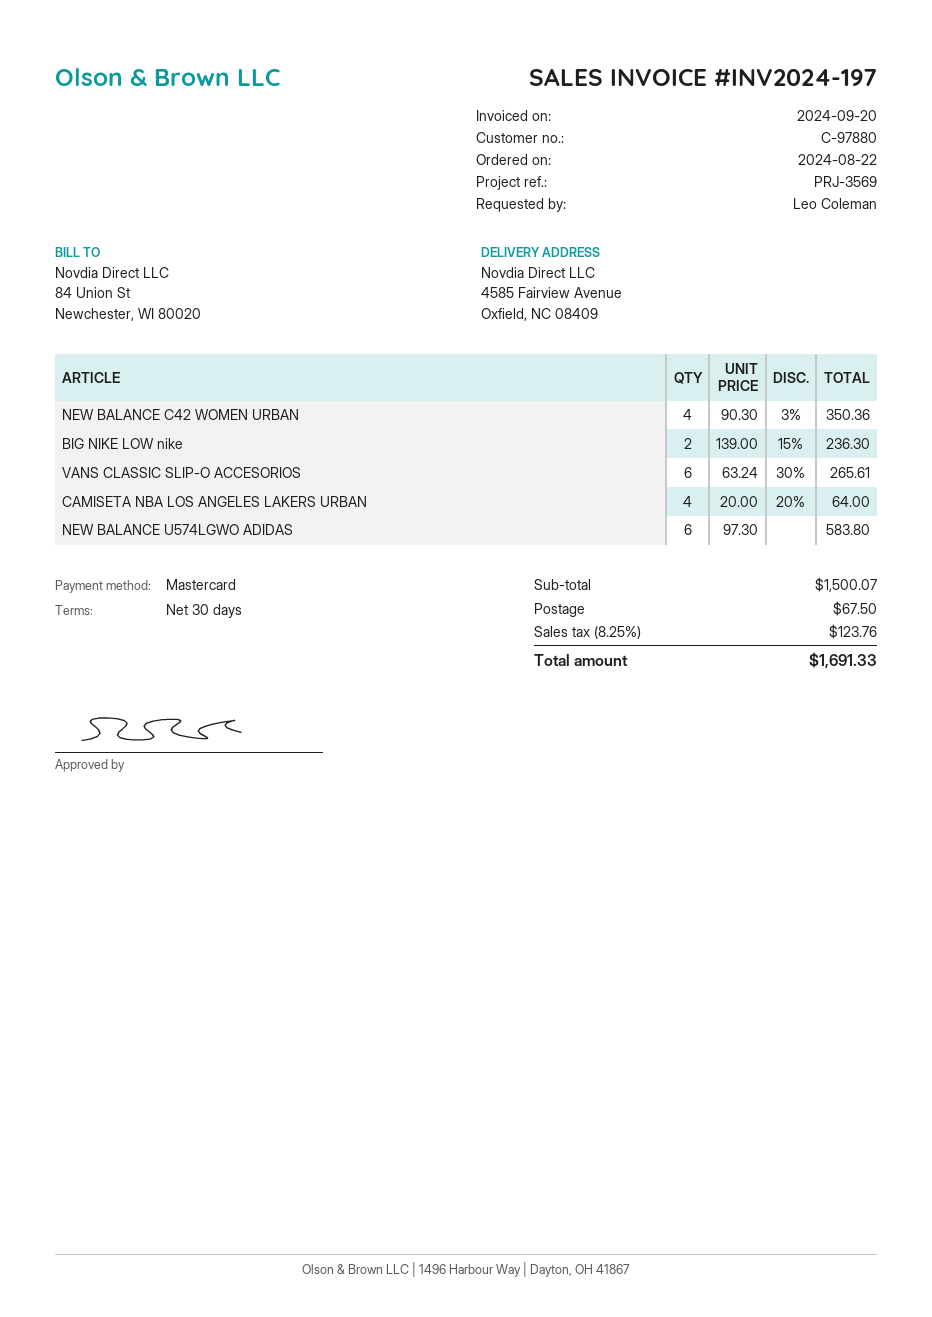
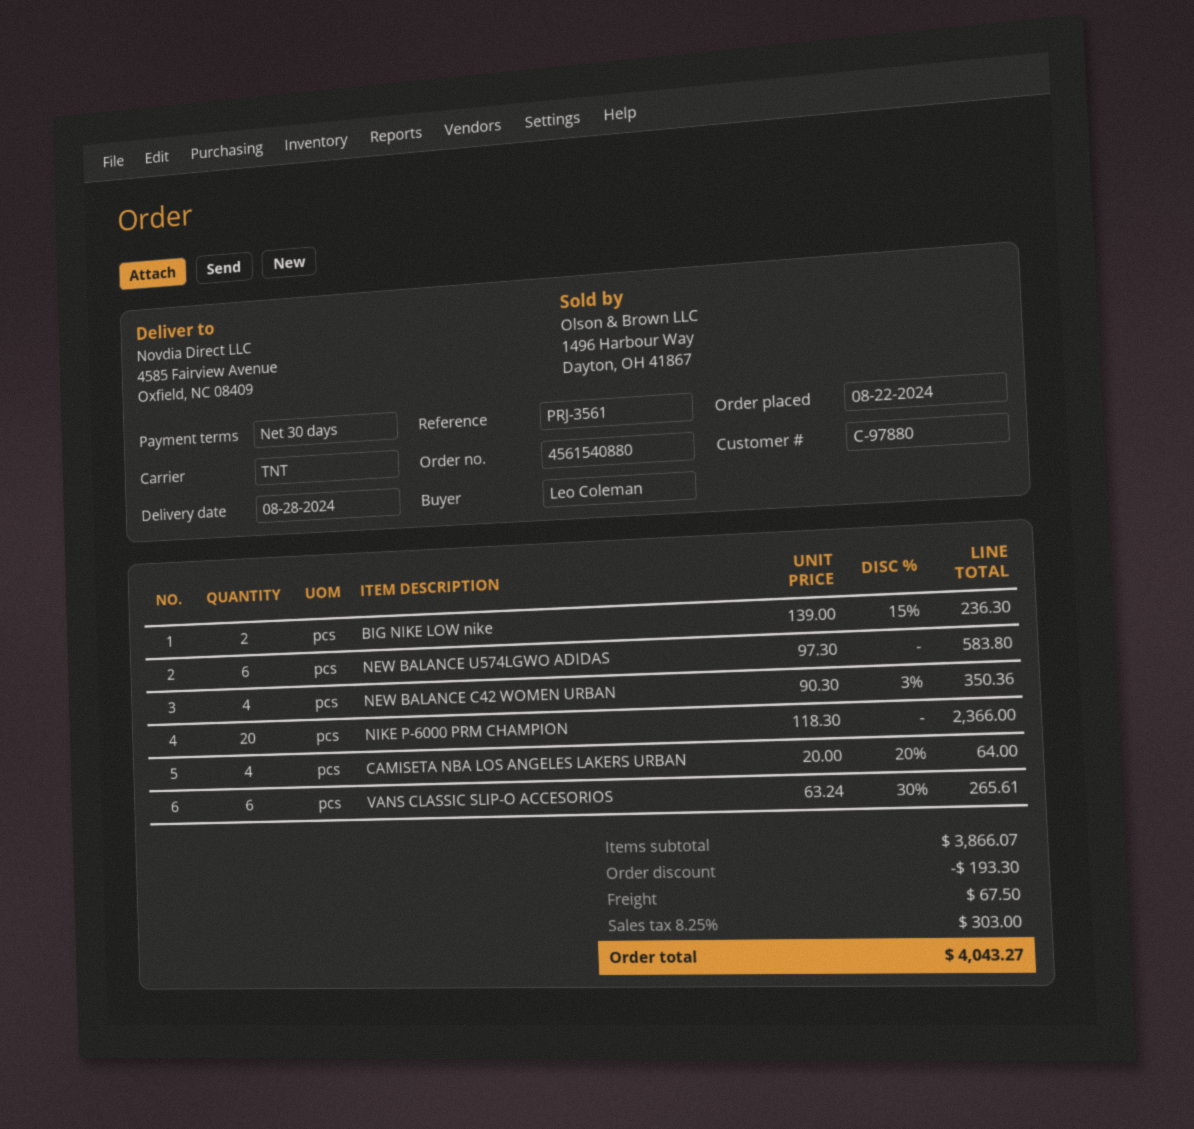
reference: PRJ-3569 -> PRJ-3561
NIKE P-6000 PRM CHAMPION: none -> 20 x 118.30 = 2366.00
subtotal: 1500.07 -> 3866.07
discount: none -> 193.30
tax: 8.25% = 123.76 -> 8.25% = 303.00
total: 1691.33 -> 4043.27

